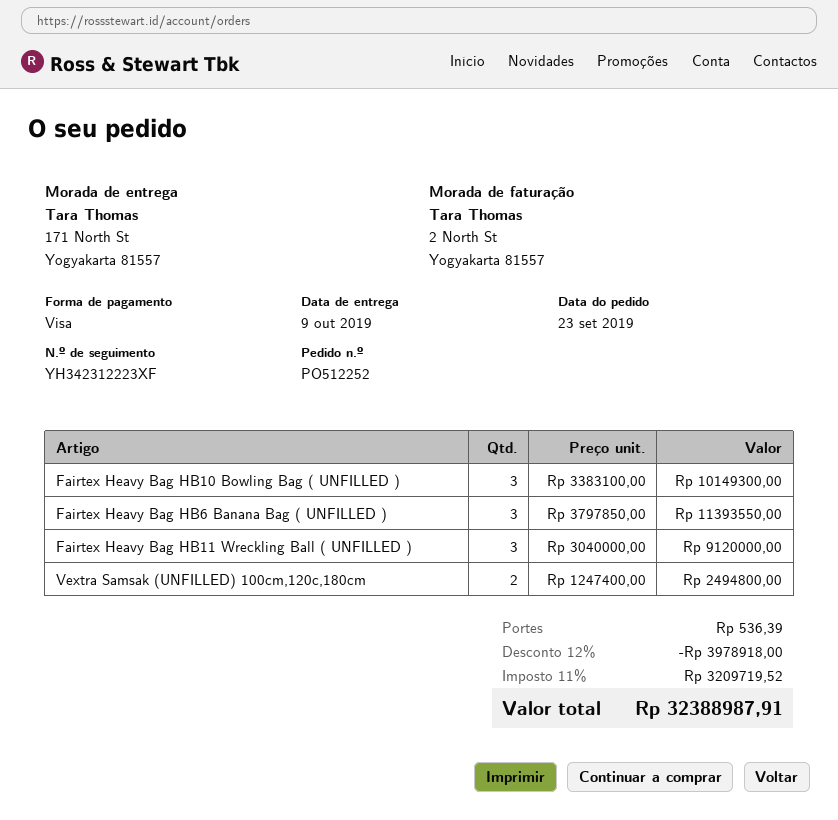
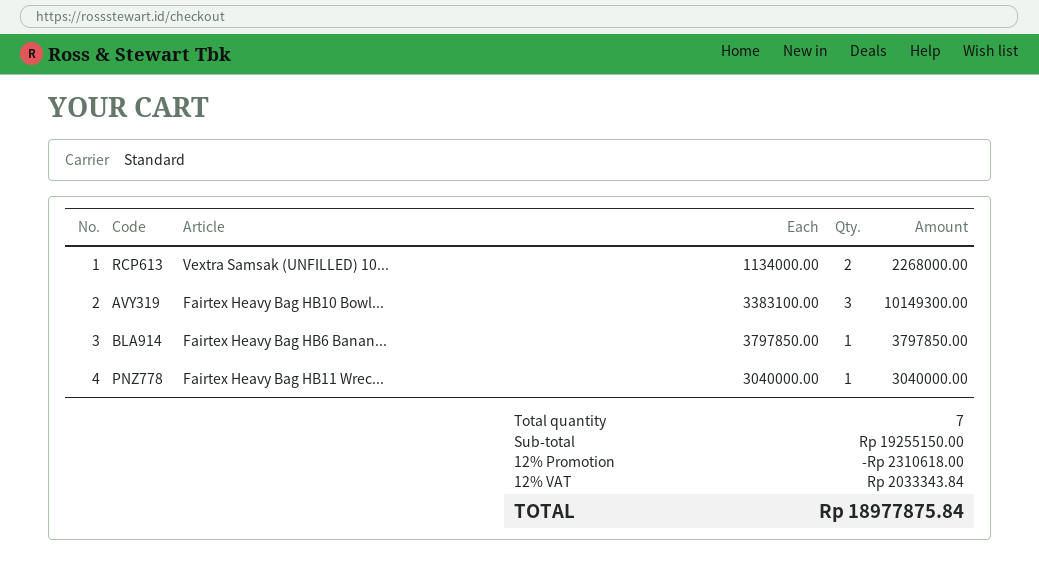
Fairtex Heavy Bag HB6 Banana Bag ( UNFILLED ): 3 x 3797850.00 = 11393550.00 -> 1 x 3797850.00 = 3797850.00
Fairtex Heavy Bag HB11 Wreckling Ball ( UNFILLED ): 3 x 3040000.00 = 9120000.00 -> 1 x 3040000.00 = 3040000.00
Vextra Samsak (UNFILLED) 100cm,120c,180cm: 2 x 1247400.00 = 2494800.00 -> 2 x 1134000.00 = 2268000.00
discount: 12% = 3978918.00 -> 12% = 2310618.00
shipping: 536.39 -> none
tax: 11% = 3209719.52 -> 12% = 2033343.84
total: 32388987.91 -> 18977875.84

